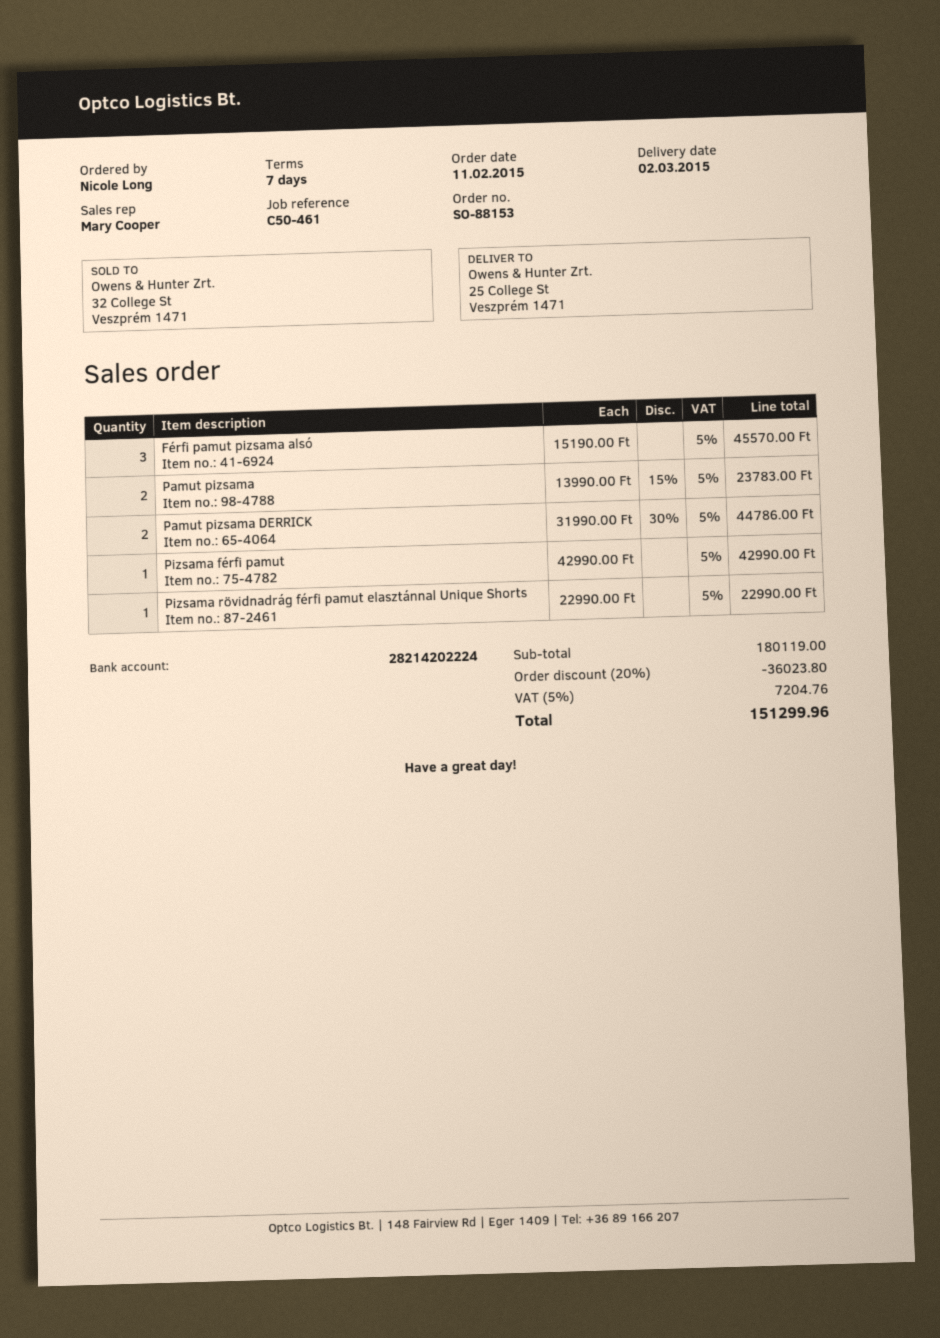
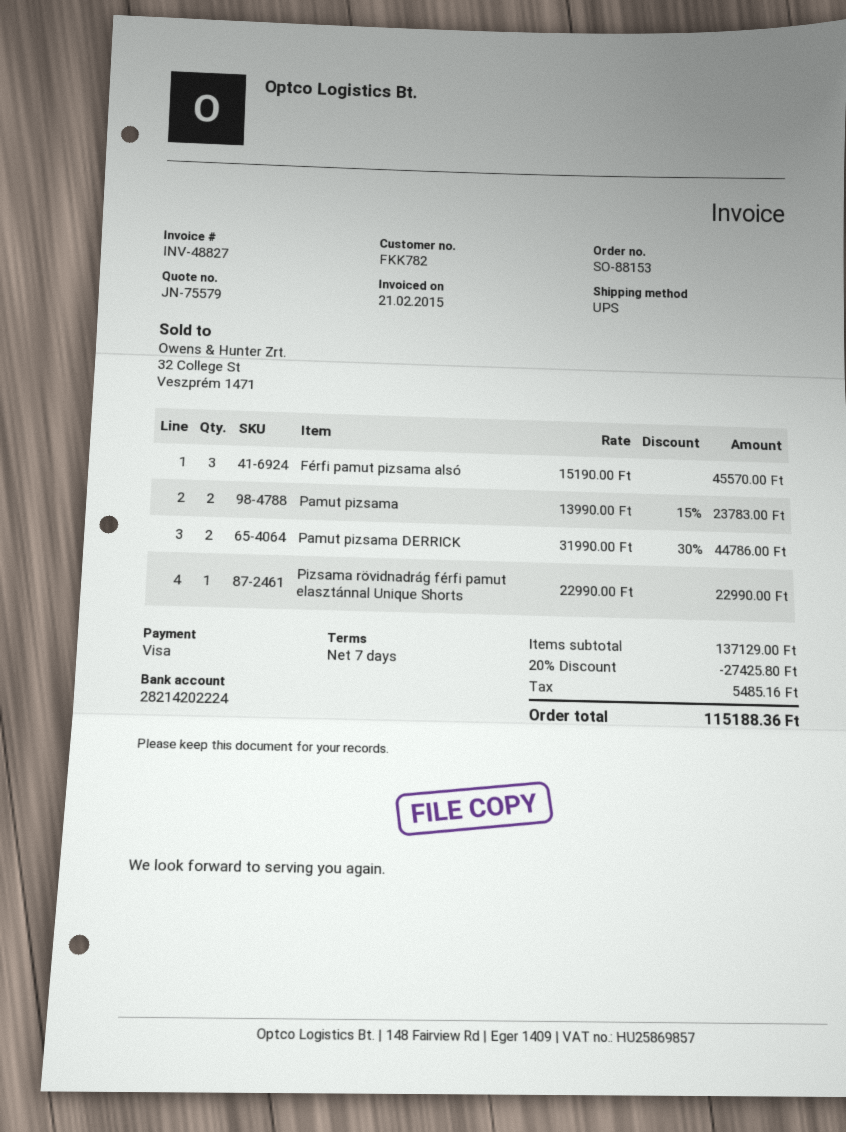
Pizsama férfi pamut: 1 x 42990.00 = 42990.00 -> none
subtotal: 180119.00 -> 137129.00
discount: 20% = 36023.80 -> 20% = 27425.80
tax: 7204.76 -> 5485.16
total: 151299.96 -> 115188.36

